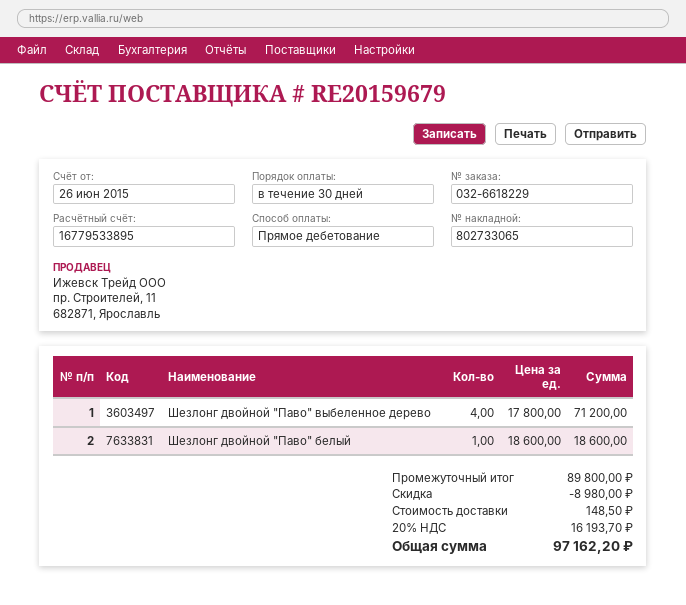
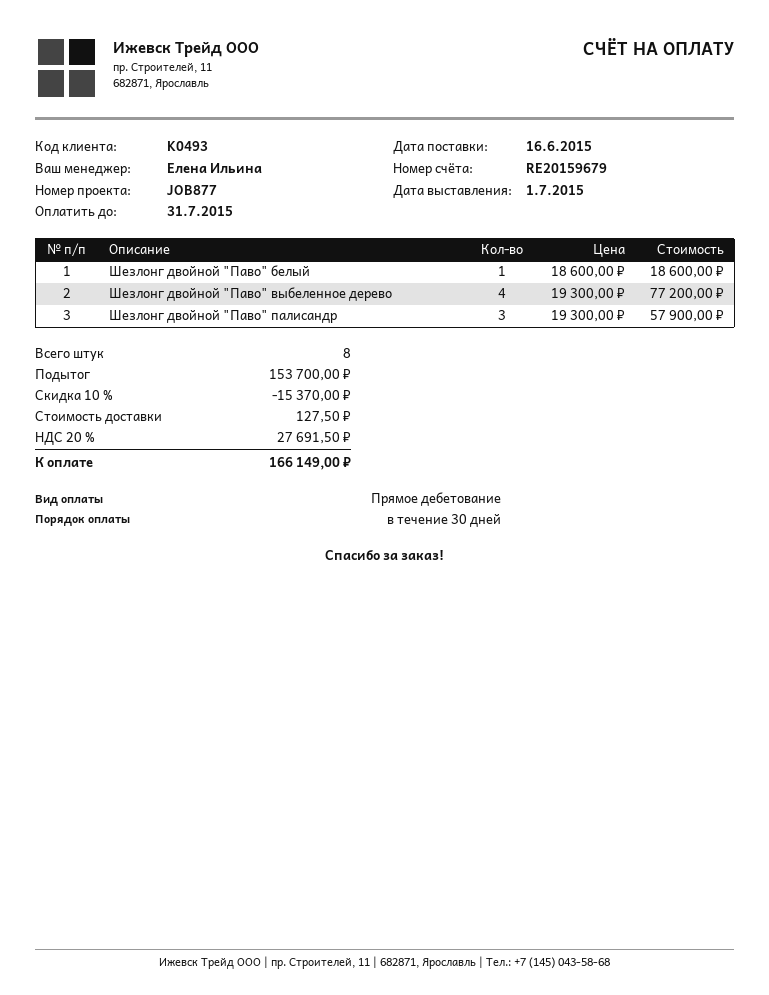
invoice date: 2015-06-26 -> 2015-07-01
Шезлонг двойной "Паво" выбеленное дерево: 4 x 17800.00 = 71200.00 -> 4 x 19300.00 = 77200.00
Шезлонг двойной "Паво" палисандр: none -> 3 x 19300.00 = 57900.00
subtotal: 89800.00 -> 153700.00
discount: 8980.00 -> 15370.00
shipping: 148.50 -> 127.50
tax: 20% = 16193.70 -> 20% = 27691.50
total: 97162.20 -> 166149.00

